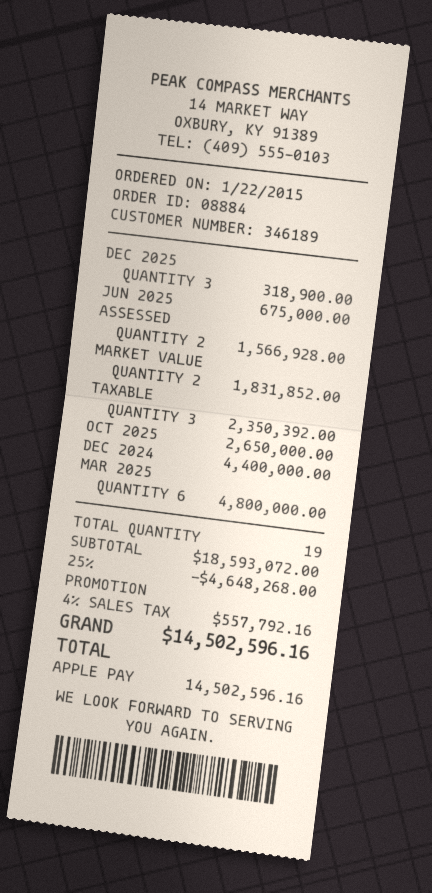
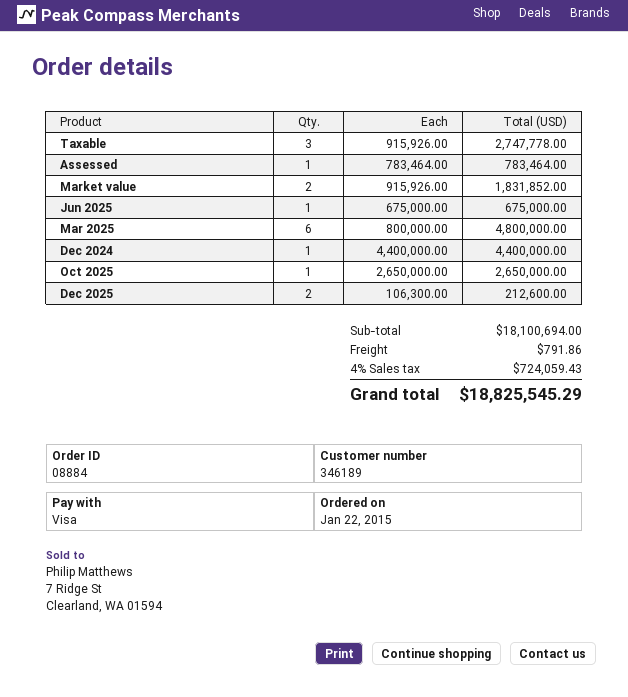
payment method: Apple Pay -> Visa
DEC 2025: 3 for 318900.00 -> 2 for 212600.00
ASSESSED: 2 for 1566928.00 -> 1 for 783464.00
TAXABLE: 3 for 2350392.00 -> 3 for 2747778.00
subtotal: 18593072.00 -> 18100694.00
discount: 25% = 4648268.00 -> none
shipping: none -> 791.86
tax: 4% = 557792.16 -> 4% = 724059.43
total: 14502596.16 -> 18825545.29

